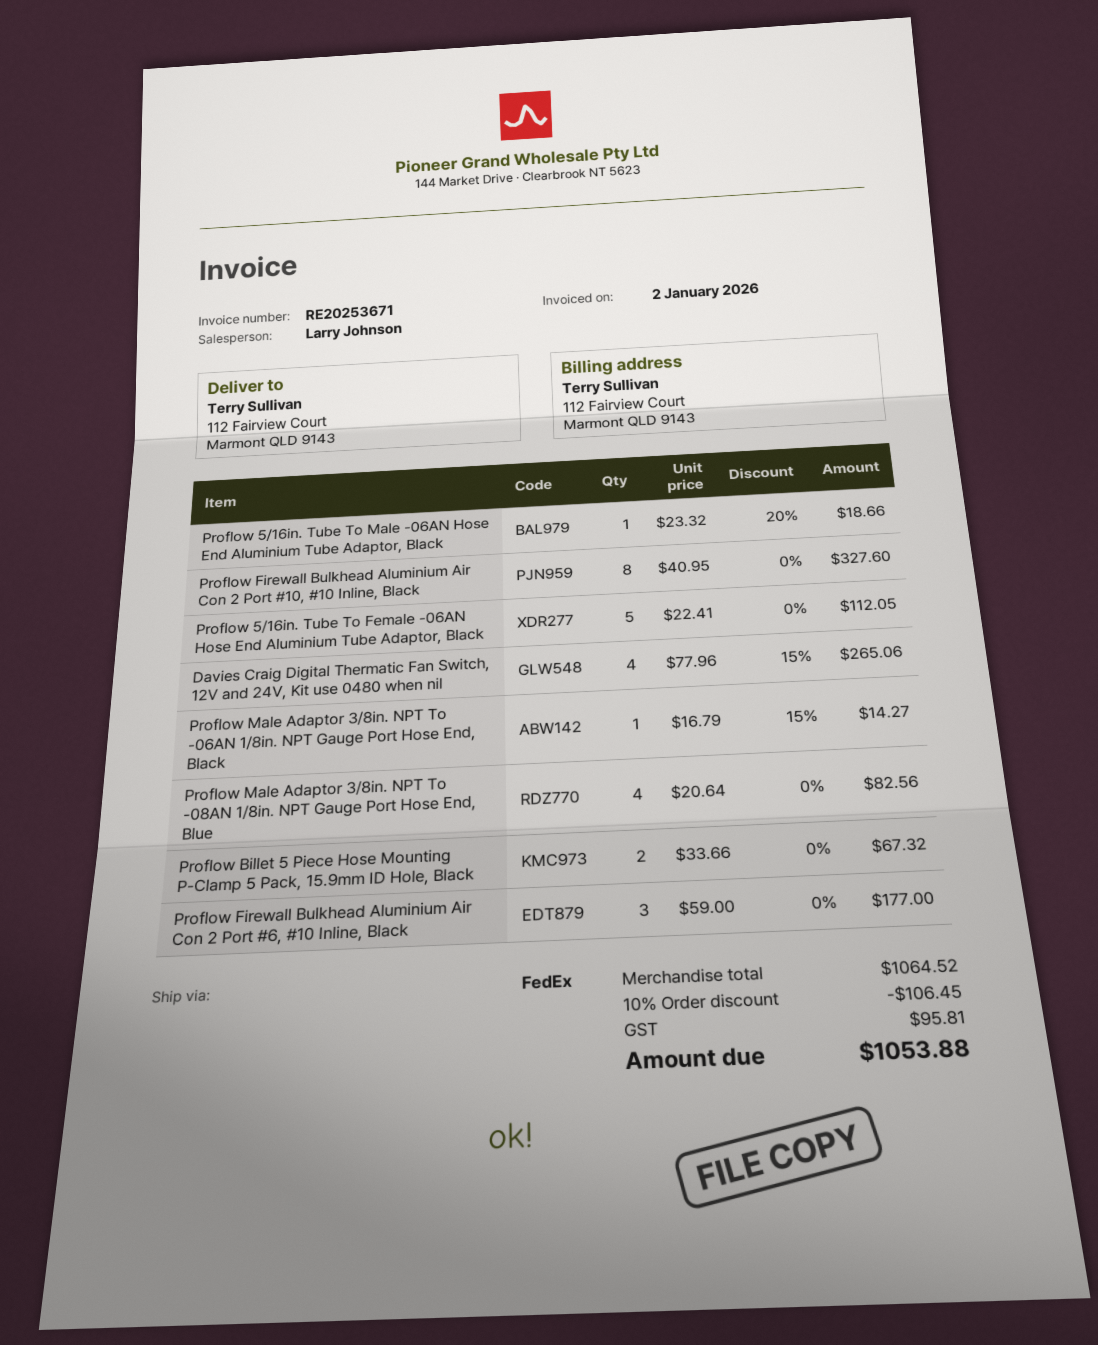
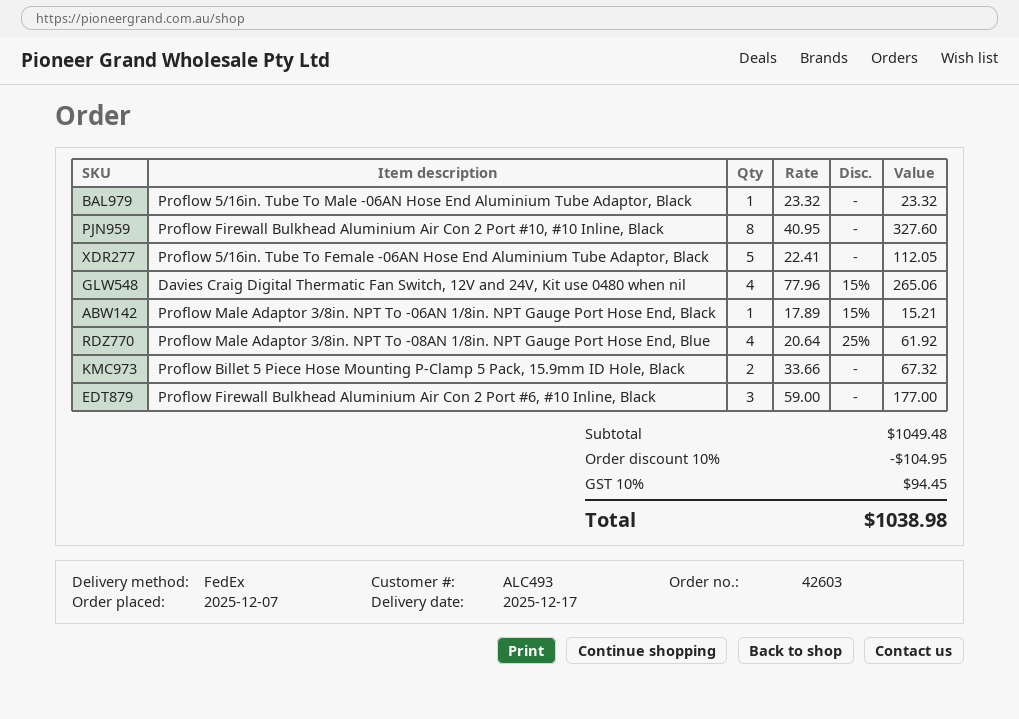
Proflow 5/16in. Tube To Male -06AN Hose End Aluminium Tube Adaptor, Black: 1 x 23.32 - 20% = 18.66 -> 1 x 23.32 = 23.32
Proflow Male Adaptor 3/8in. NPT To -06AN 1/8in. NPT Gauge Port Hose End, Black: 1 x 16.79 - 15% = 14.27 -> 1 x 17.89 - 15% = 15.21
Proflow Male Adaptor 3/8in. NPT To -08AN 1/8in. NPT Gauge Port Hose End, Blue: 4 x 20.64 = 82.56 -> 4 x 20.64 - 25% = 61.92
subtotal: 1064.52 -> 1049.48
discount: 10% = 106.45 -> 10% = 104.95
tax: 95.81 -> 94.45
total: 1053.88 -> 1038.98

